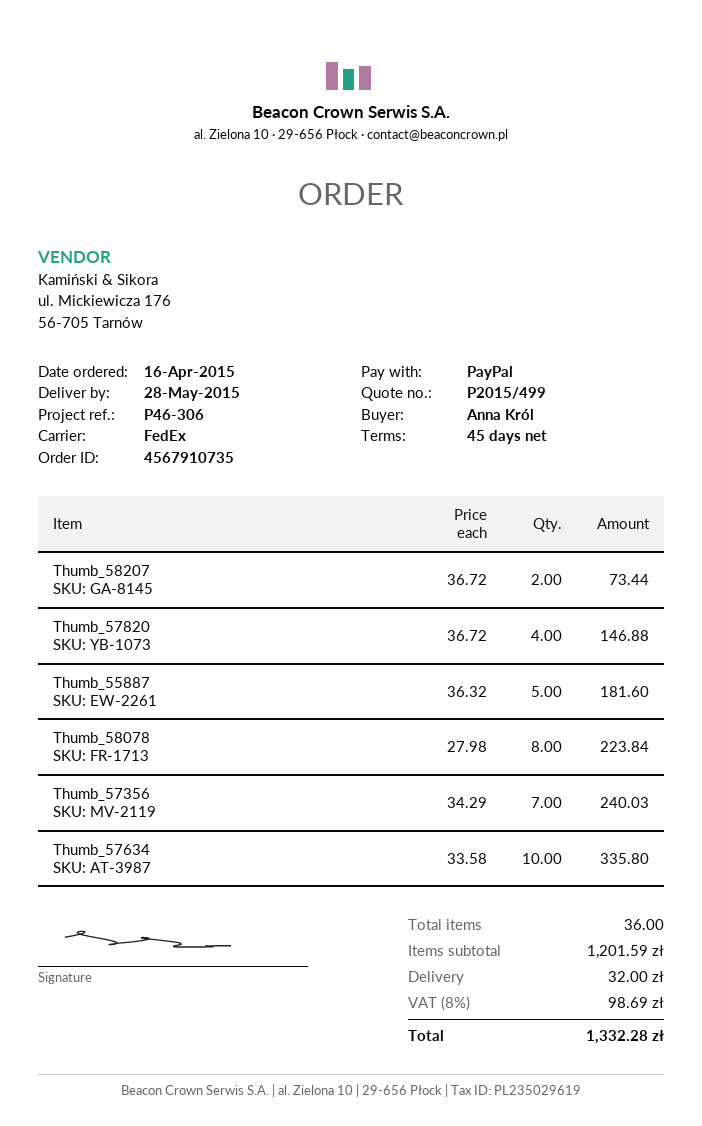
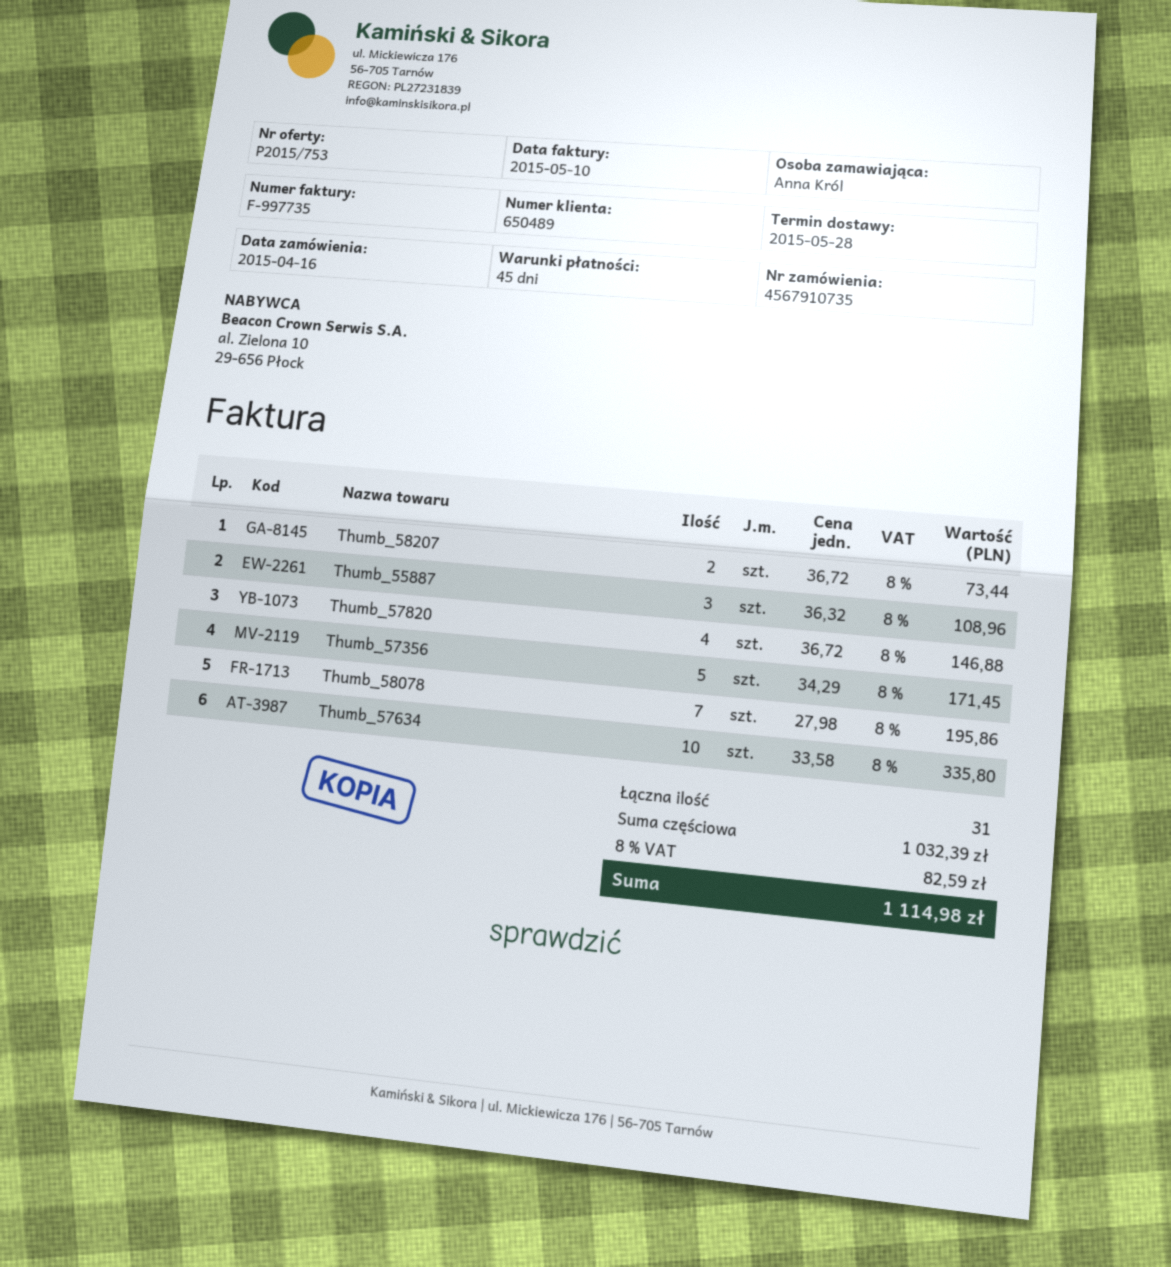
quote number: P2015/499 -> P2015/753
Thumb_55887: 5 x 36.32 = 181.60 -> 3 x 36.32 = 108.96
Thumb_58078: 8 x 27.98 = 223.84 -> 7 x 27.98 = 195.86
Thumb_57356: 7 x 34.29 = 240.03 -> 5 x 34.29 = 171.45
total quantity: 36 -> 31
subtotal: 1201.59 -> 1032.39
shipping: 32.00 -> none
tax: 8% = 98.69 -> 8% = 82.59
total: 1332.28 -> 1114.98

